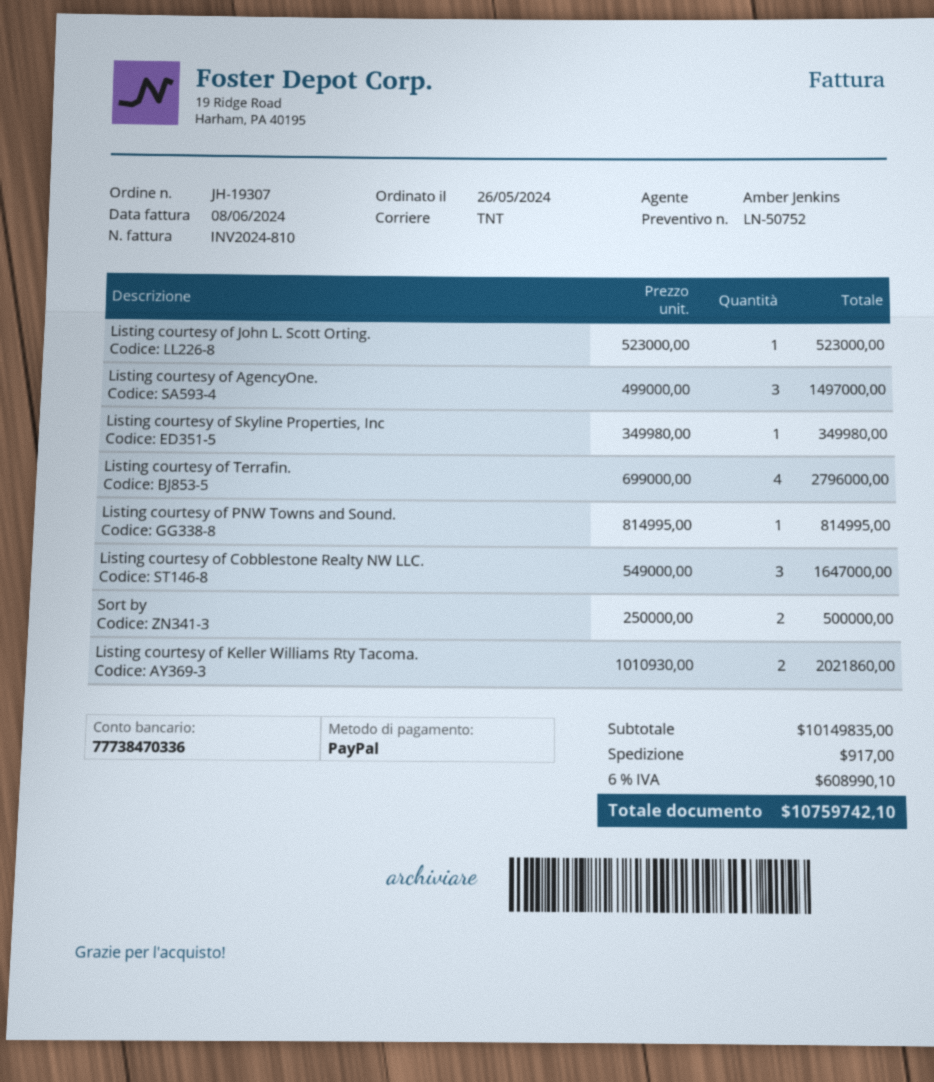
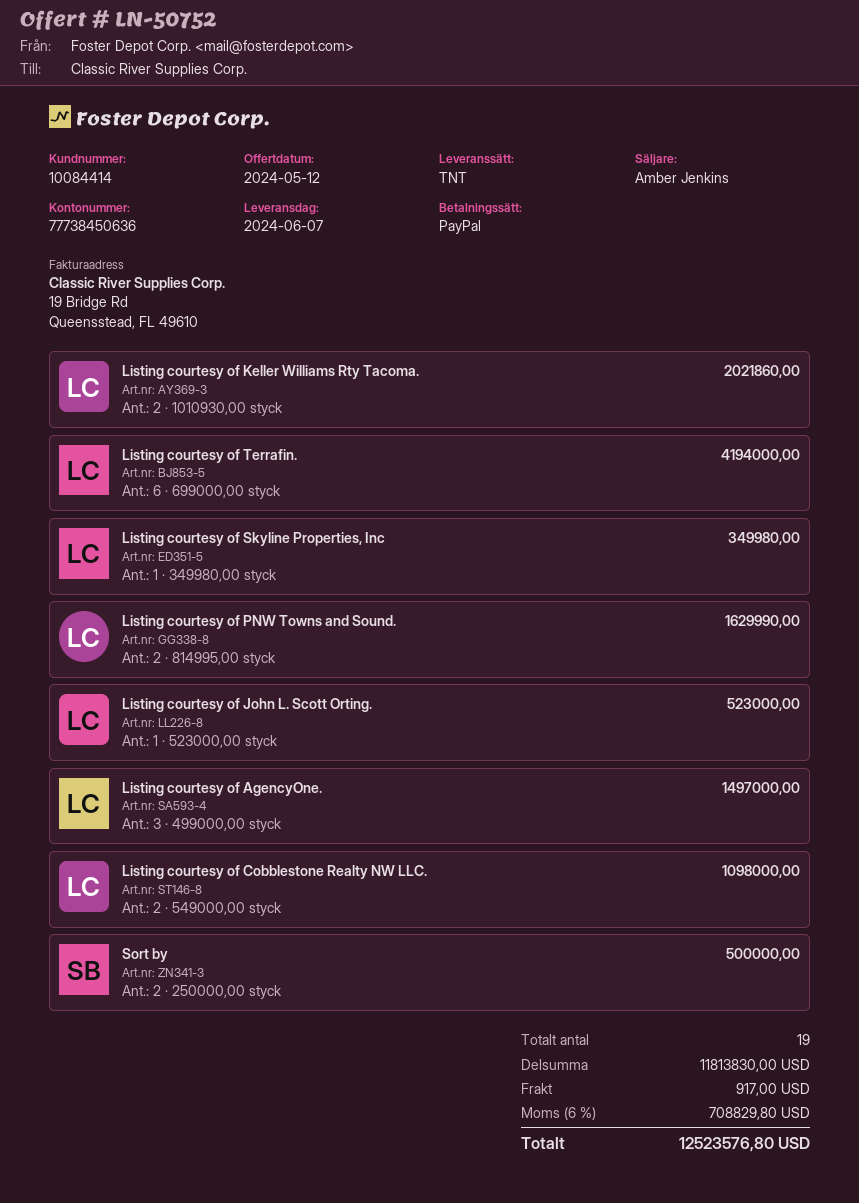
bank account: 77738470336 -> 77738450636
Listing courtesy of Terrafin.: 4 x 699000.00 = 2796000.00 -> 6 x 699000.00 = 4194000.00
Listing courtesy of PNW Towns and Sound.: 1 x 814995.00 = 814995.00 -> 2 x 814995.00 = 1629990.00
Listing courtesy of Cobblestone Realty NW LLC.: 3 x 549000.00 = 1647000.00 -> 2 x 549000.00 = 1098000.00
subtotal: 10149835.00 -> 11813830.00
tax: 6% = 608990.10 -> 6% = 708829.80
total: 10759742.10 -> 12523576.80

